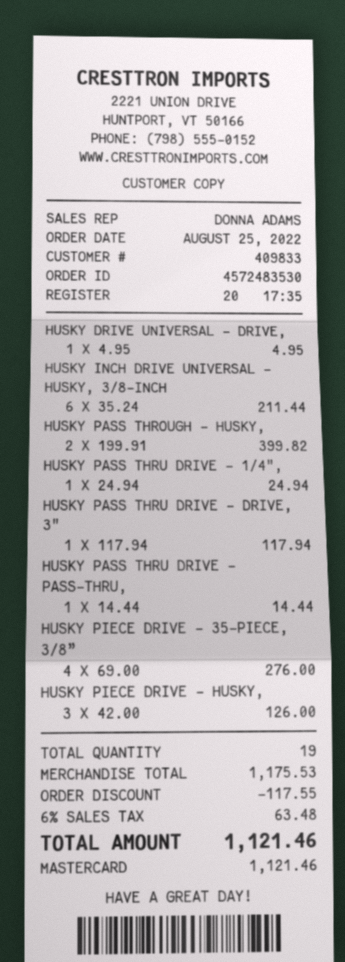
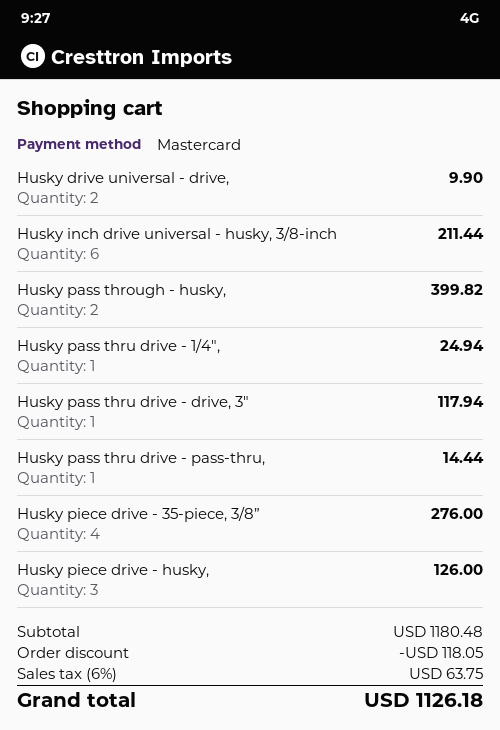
HUSKY DRIVE UNIVERSAL - DRIVE,: 1 for 4.95 -> 2 for 9.90
subtotal: 1175.53 -> 1180.48
discount: 117.55 -> 118.05
tax: 6% = 63.48 -> 6% = 63.75
total: 1121.46 -> 1126.18

